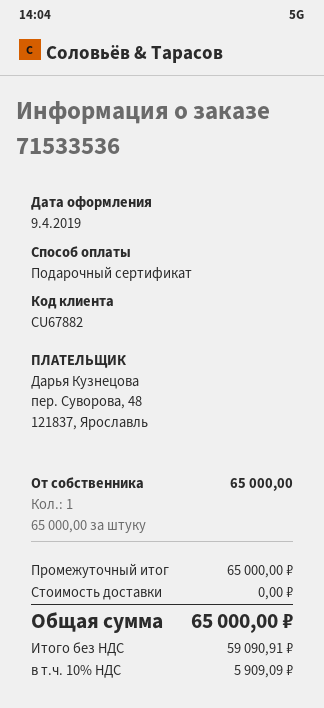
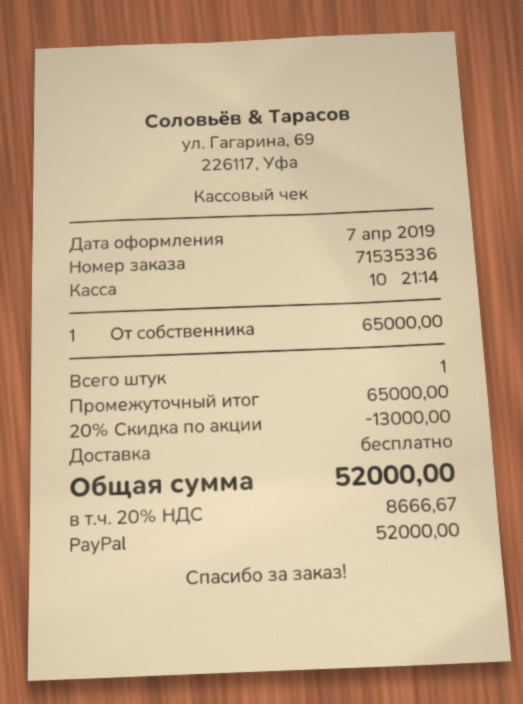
order number: 71533536 -> 71535336
order date: 2019-04-09 -> 2019-04-07
payment method: gift card -> PayPal
discount: none -> 20% = 13000.00
tax: 10% = 5909.09 -> 20% = 8666.67
total: 65000.00 -> 52000.00

